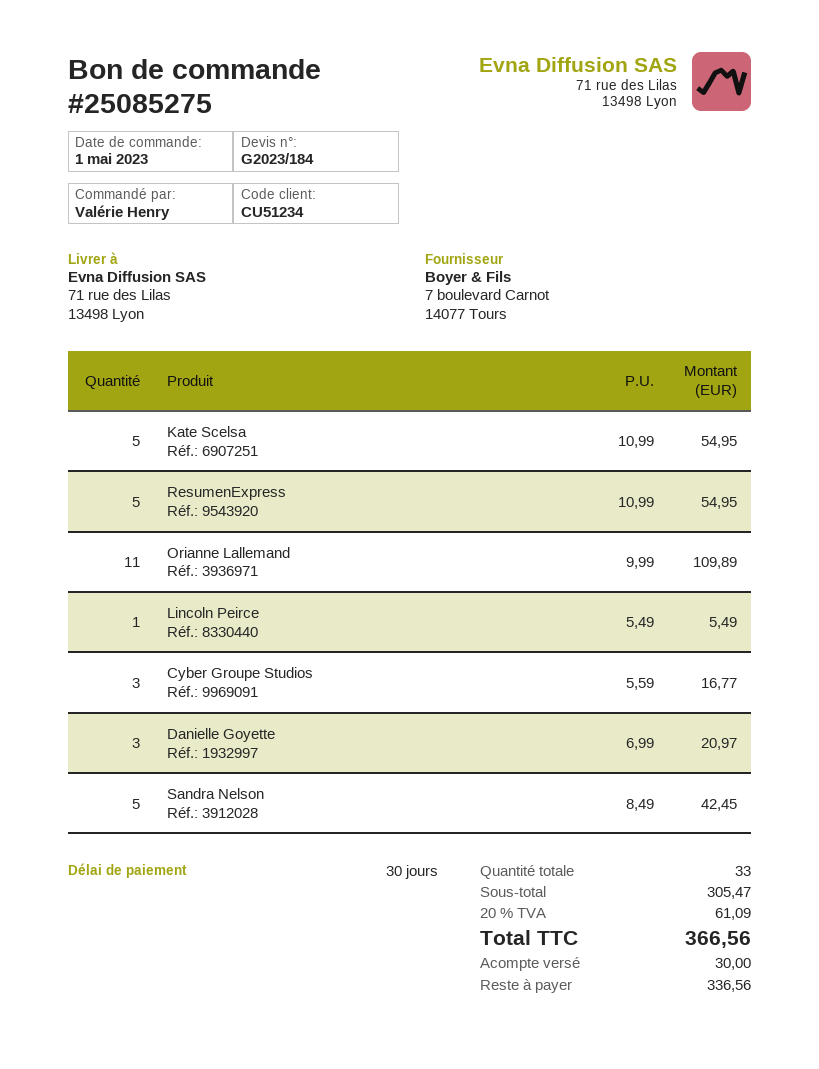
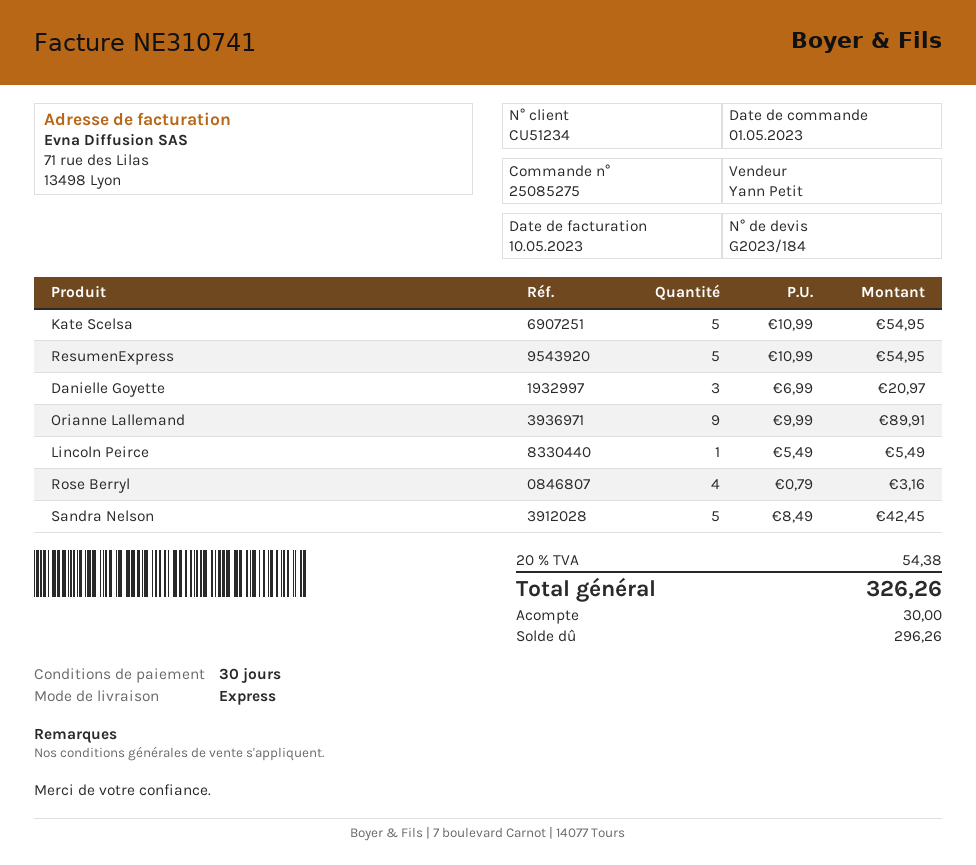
Orianne Lallemand: 11 x 9.99 = 109.89 -> 9 x 9.99 = 89.91
Cyber Groupe Studios: 3 x 5.59 = 16.77 -> none
Rose Berryl: none -> 4 x 0.79 = 3.16
tax: 20% = 61.09 -> 20% = 54.38
total: 366.56 -> 326.26
balance: 336.56 -> 296.26

